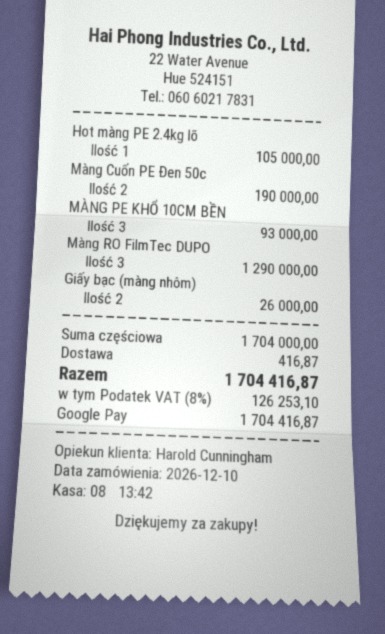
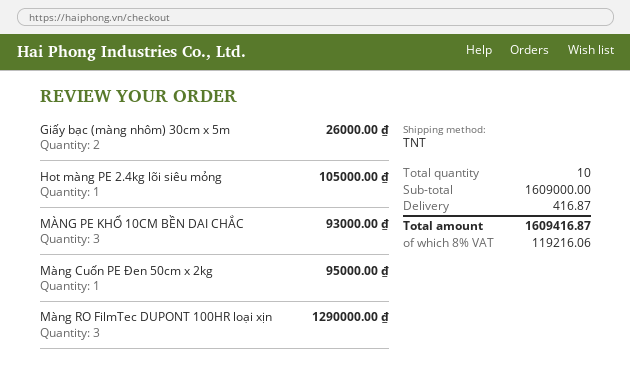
Màng Cuốn PE Đen 50c: 2 for 190000.00 -> 1 for 95000.00
subtotal: 1704000.00 -> 1609000.00
tax: 8% = 126253.10 -> 8% = 119216.06
total: 1704416.87 -> 1609416.87

